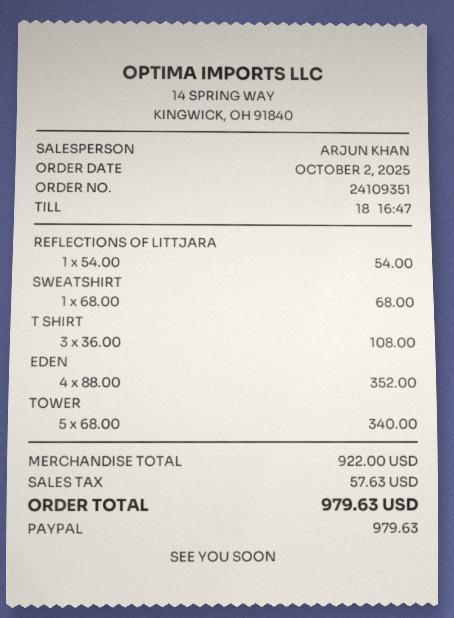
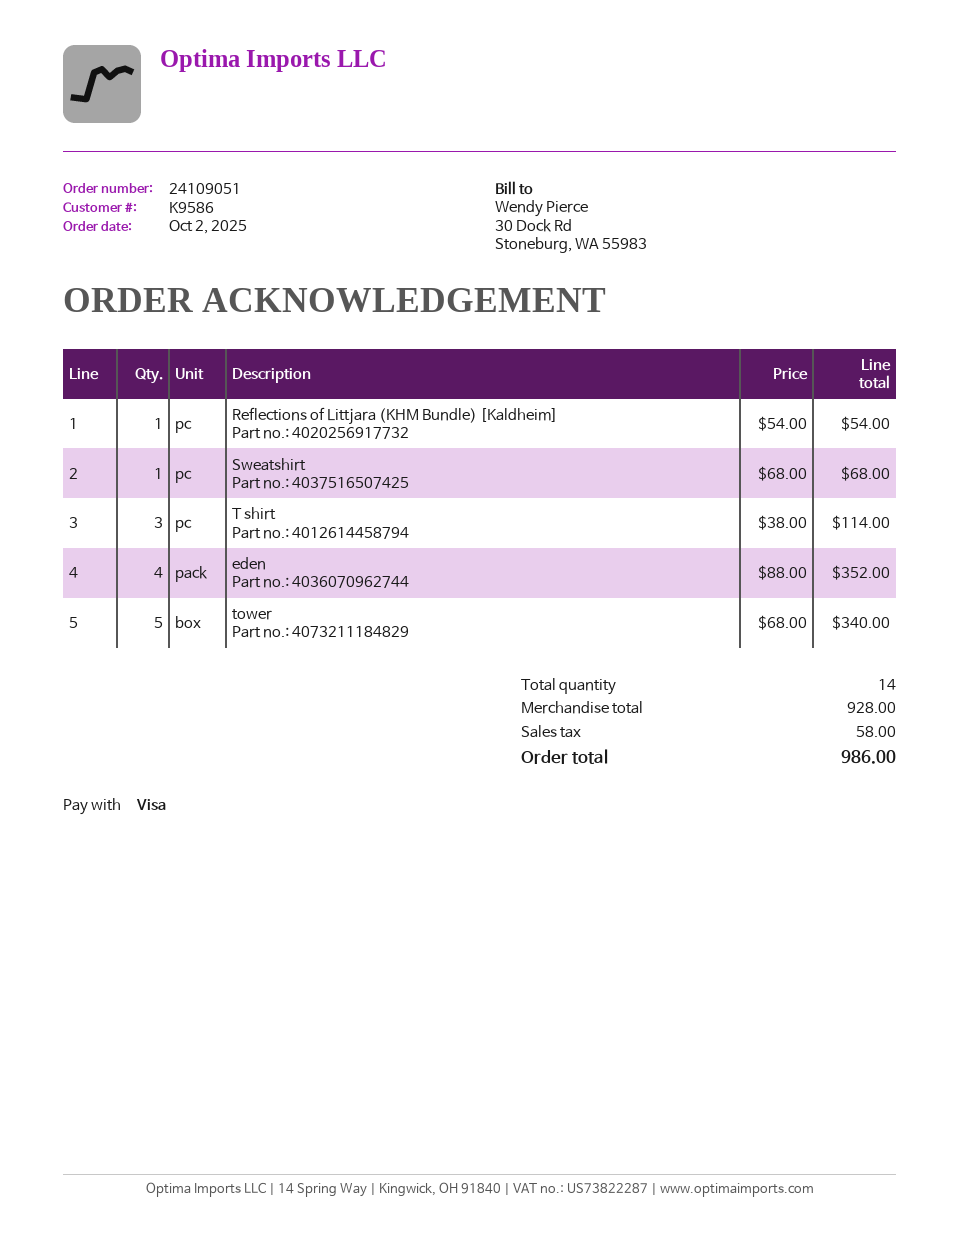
order number: 24109351 -> 24109051
payment method: PayPal -> Visa
T SHIRT: 3 x 36.00 = 108.00 -> 3 x 38.00 = 114.00
subtotal: 922.00 -> 928.00
tax: 57.63 -> 58.00
total: 979.63 -> 986.00

